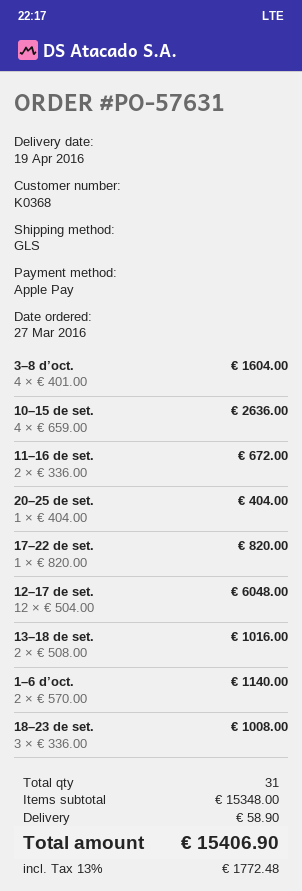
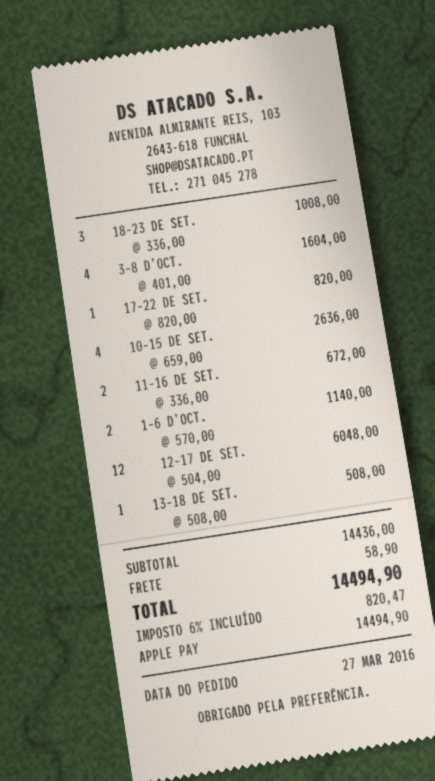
20–25 de set.: 1 x 404.00 = 404.00 -> none
13–18 de set.: 2 x 508.00 = 1016.00 -> 1 x 508.00 = 508.00
subtotal: 15348.00 -> 14436.00
tax: 13% = 1772.48 -> 6% = 820.47
total: 15406.90 -> 14494.90

